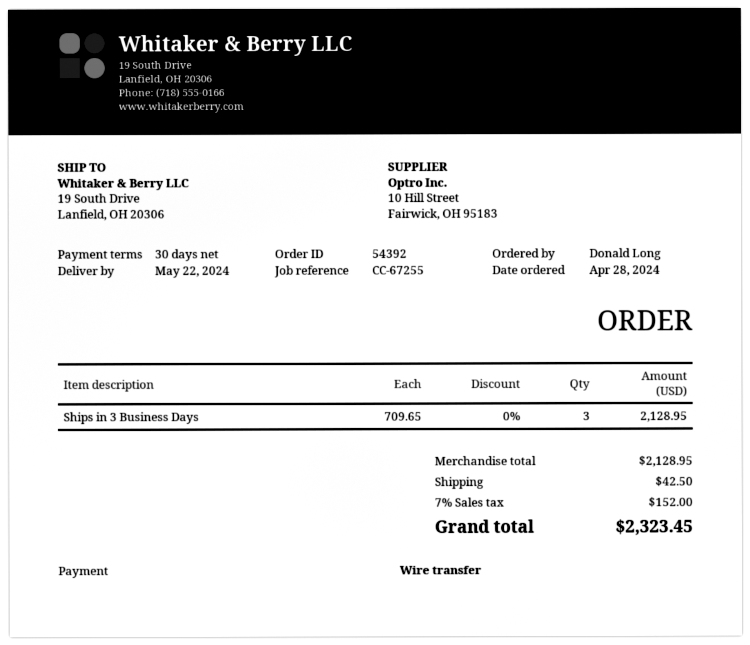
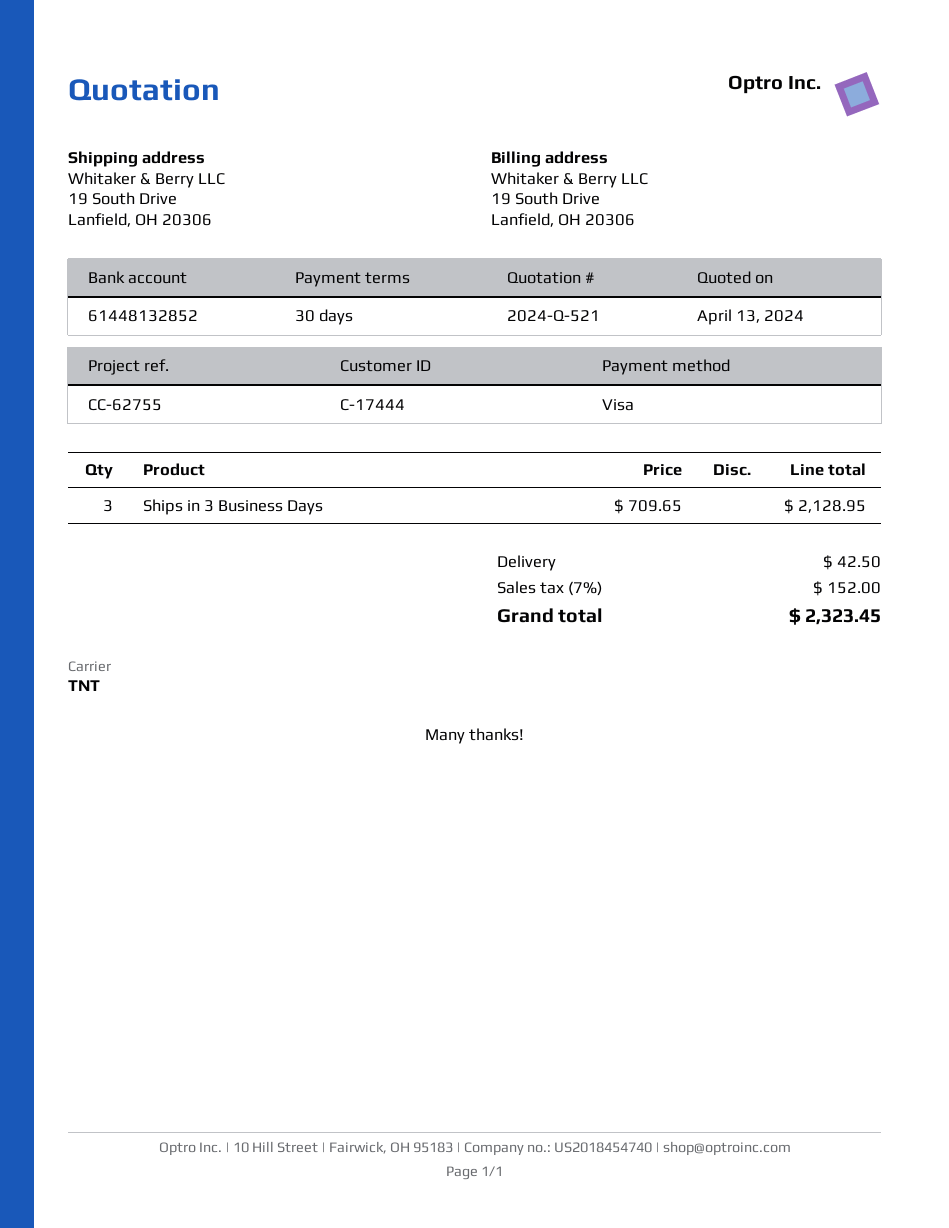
reference: CC-67255 -> CC-62755
payment method: bank transfer -> Visa

